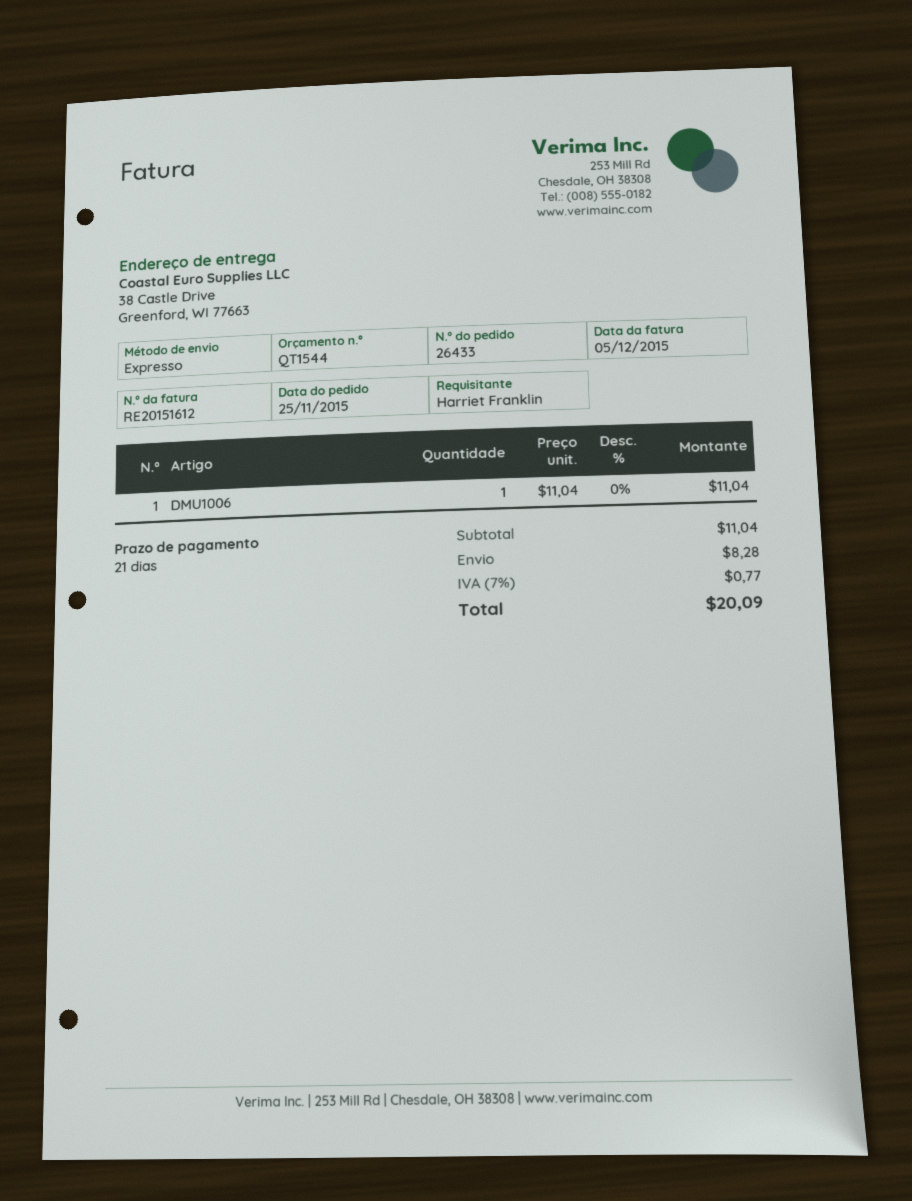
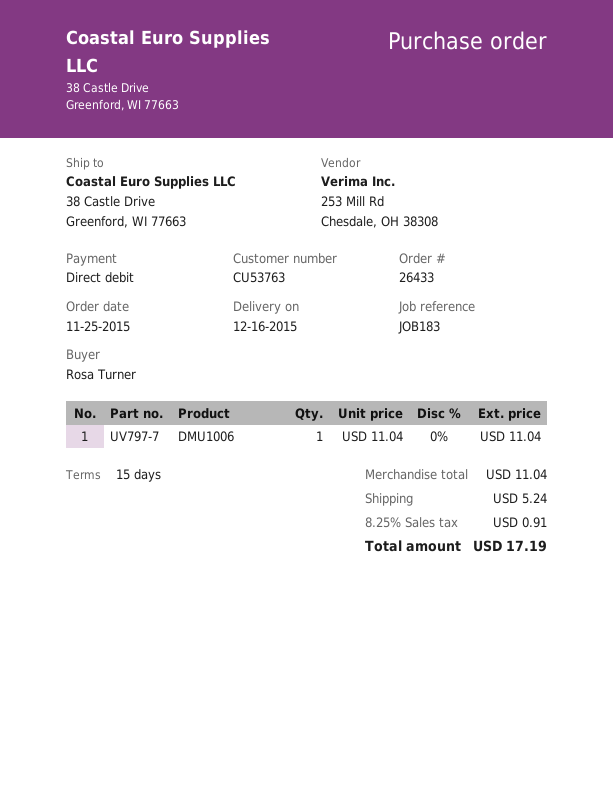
payment terms: 21 days -> 15 days
ordered by: Harriet Franklin -> Rosa Turner
shipping: 8.28 -> 5.24
tax: 7% = 0.77 -> 8.25% = 0.91
total: 20.09 -> 17.19

